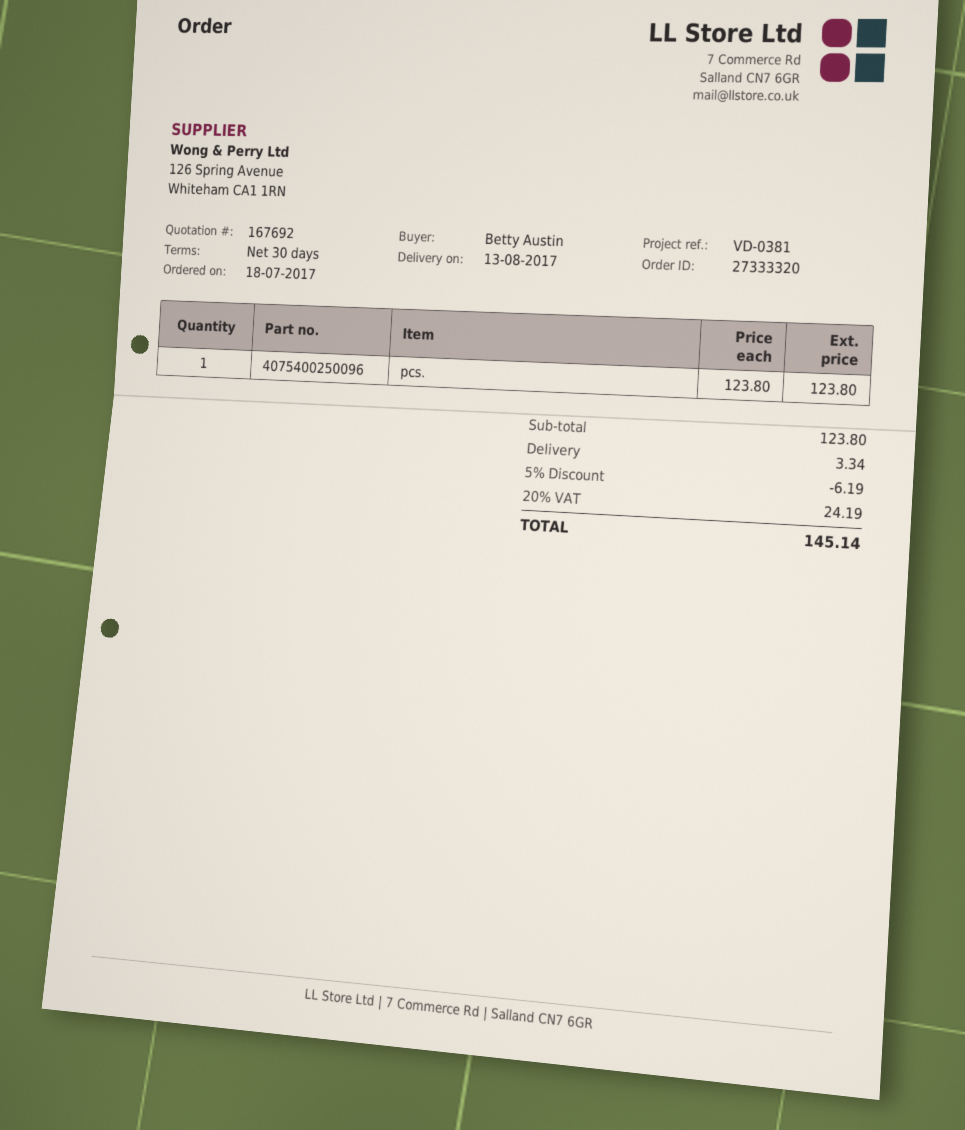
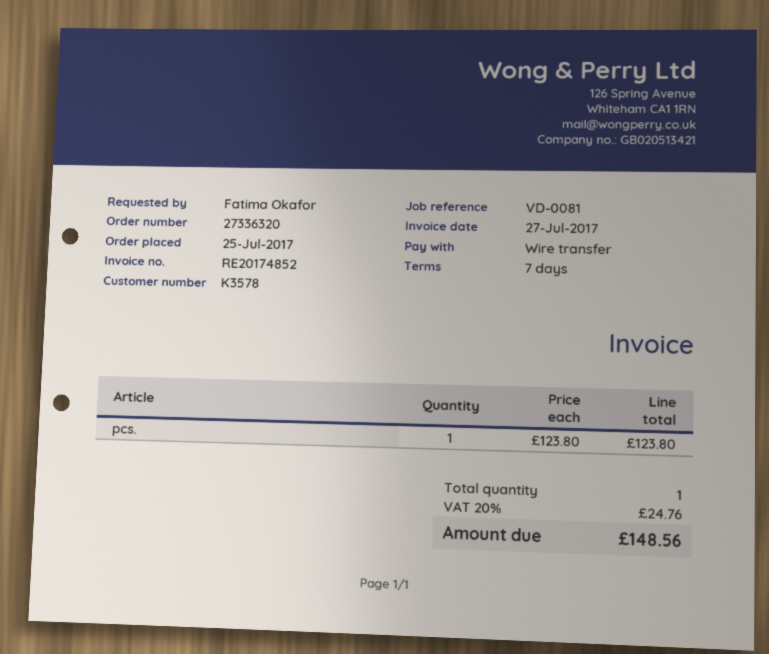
order number: 27333320 -> 27336320
order date: 2017-07-18 -> 2017-07-25
payment terms: 30 days -> 7 days
reference: VD-0381 -> VD-0081
ordered by: Betty Austin -> Fatima Okafor
discount: 5% = 6.19 -> none
shipping: 3.34 -> none
tax: 20% = 24.19 -> 20% = 24.76
total: 145.14 -> 148.56

